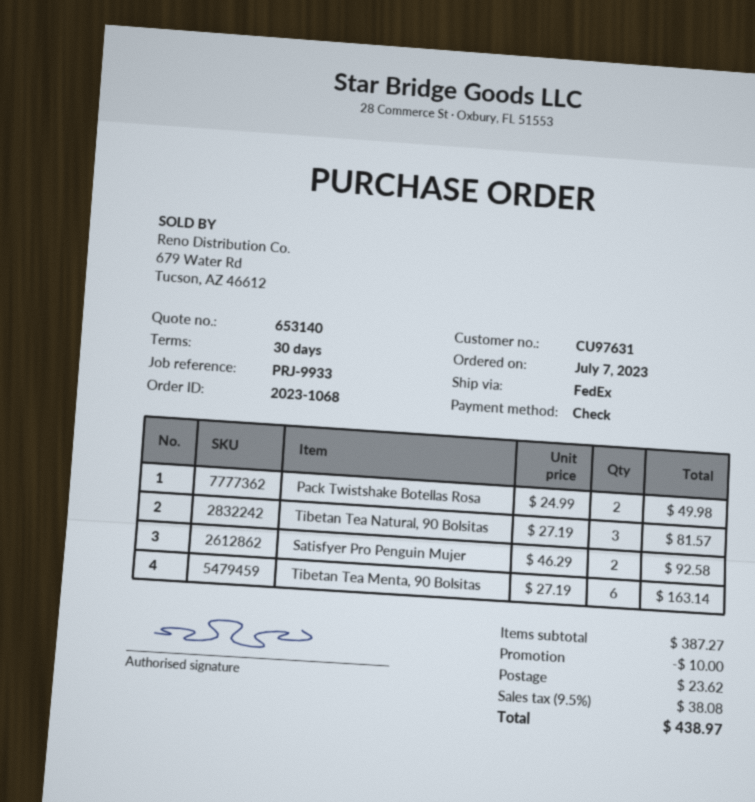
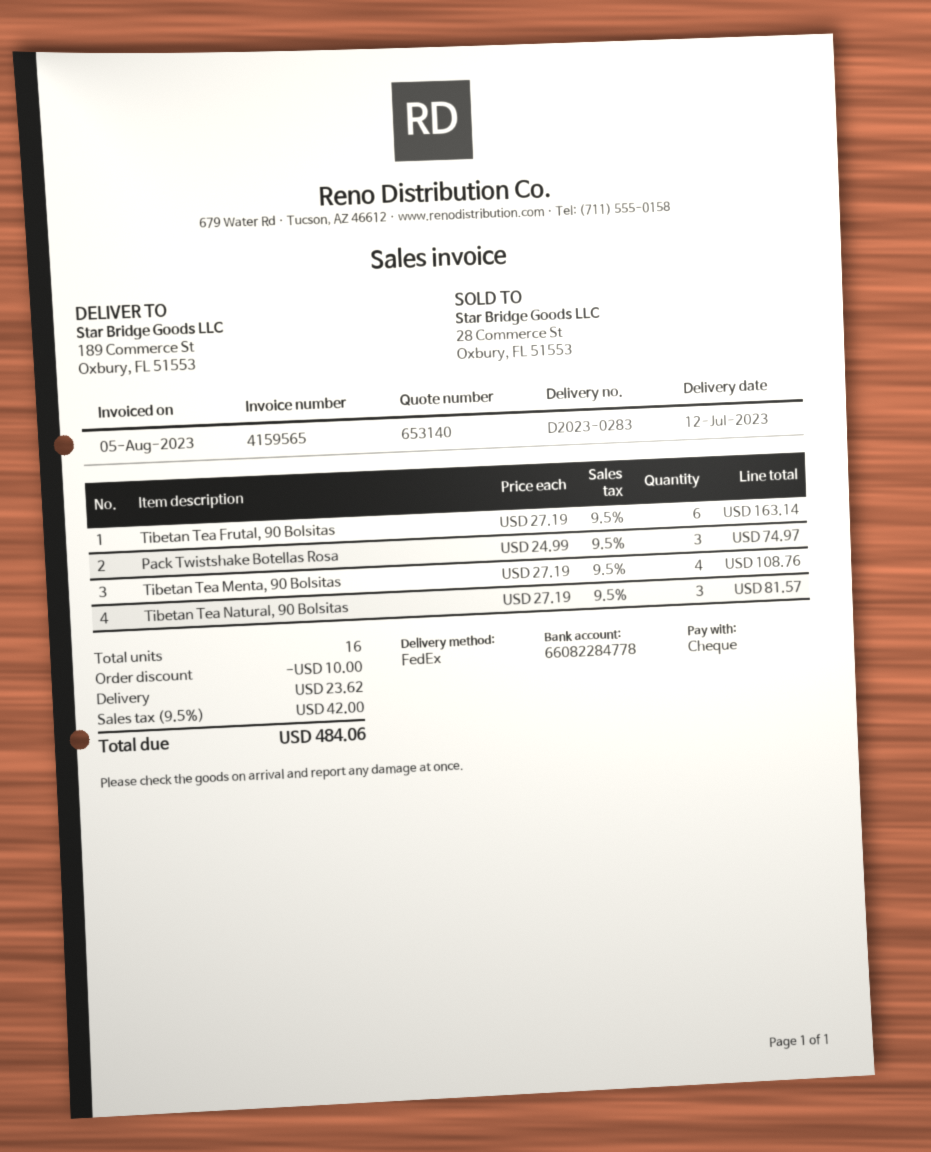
Pack Twistshake Botellas Rosa: 2 x 24.99 = 49.98 -> 3 x 24.99 = 74.97
Satisfyer Pro Penguin Mujer: 2 x 46.29 = 92.58 -> none
Tibetan Tea Menta, 90 Bolsitas: 6 x 27.19 = 163.14 -> 4 x 27.19 = 108.76
Tibetan Tea Frutal, 90 Bolsitas: none -> 6 x 27.19 = 163.14
tax: 9.5% = 38.08 -> 9.5% = 42.00
total: 438.97 -> 484.06

